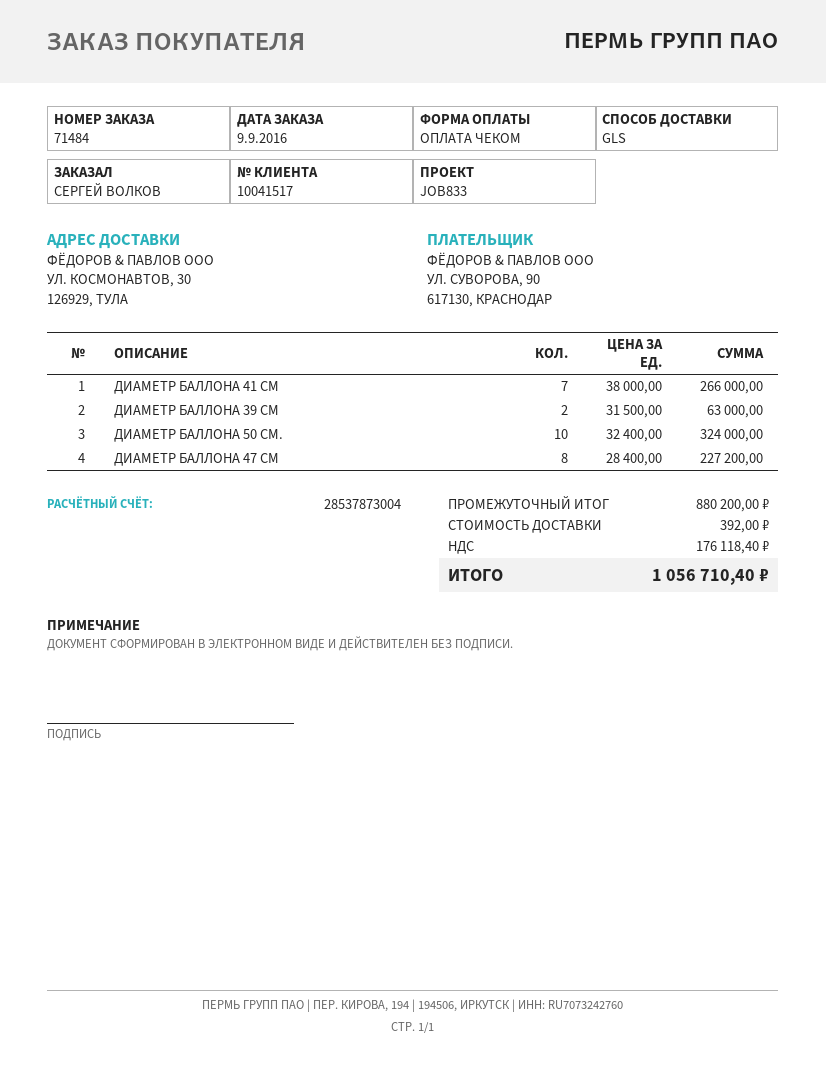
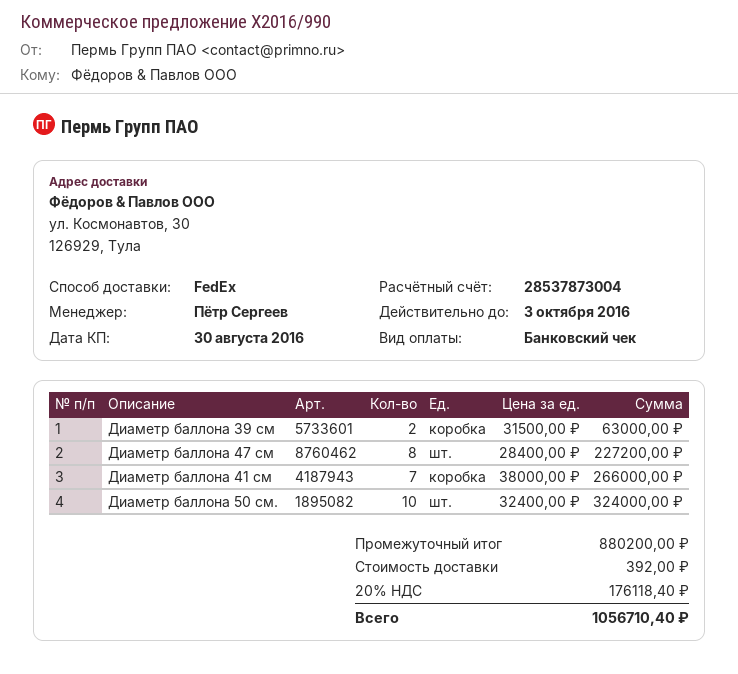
shipping method: GLS -> FedEx

